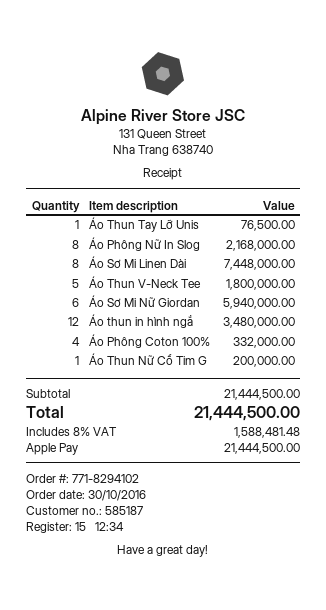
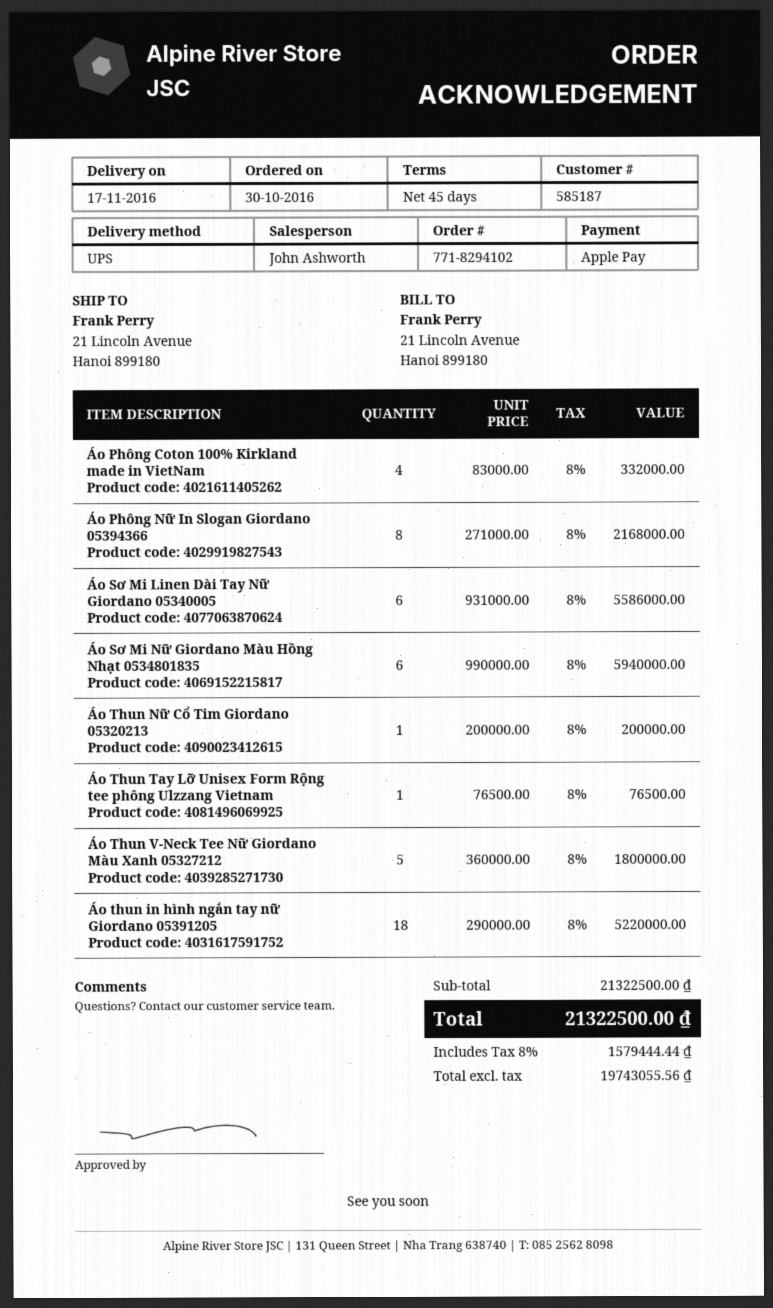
Áo Sơ Mi Linen Dài: 8 for 7448000.00 -> 6 for 5586000.00
Áo thun in hình ngắ: 12 for 3480000.00 -> 18 for 5220000.00
subtotal: 21444500.00 -> 21322500.00
tax: 8% = 1588481.48 -> 8% = 1579444.44
total: 21444500.00 -> 21322500.00

